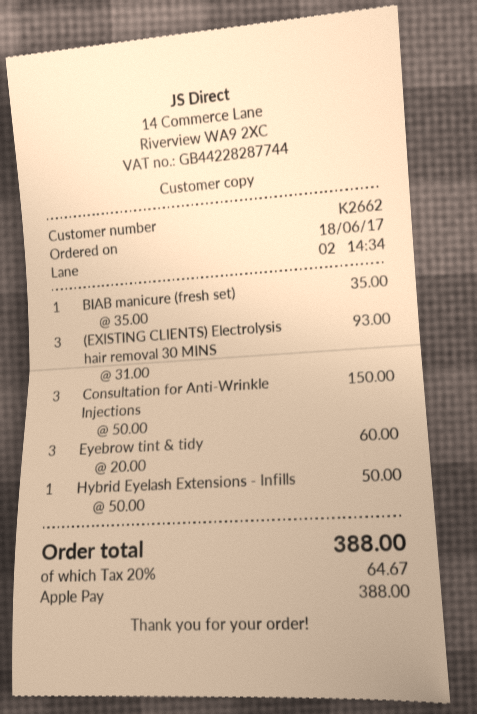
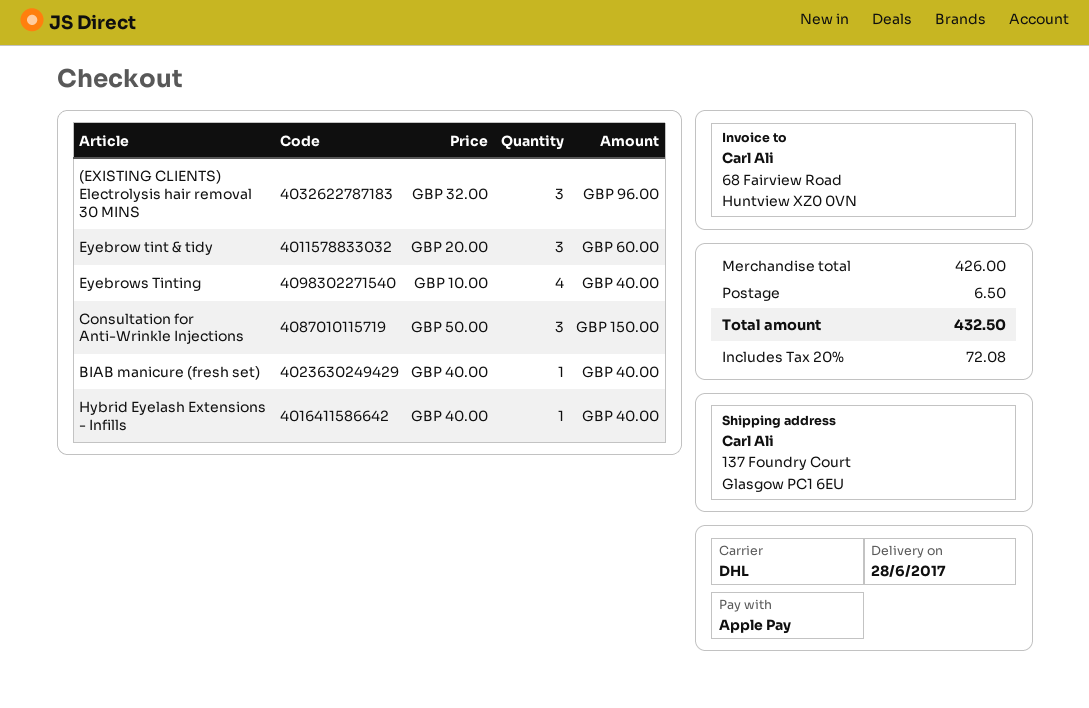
BIAB manicure (fresh set): 1 x 35.00 = 35.00 -> 1 x 40.00 = 40.00
(EXISTING CLIENTS) Electrolysis hair removal 30 MINS: 3 x 31.00 = 93.00 -> 3 x 32.00 = 96.00
Hybrid Eyelash Extensions - Infills: 1 x 50.00 = 50.00 -> 1 x 40.00 = 40.00
Eyebrows Tinting: none -> 4 x 10.00 = 40.00
shipping: none -> 6.50
tax: 20% = 64.67 -> 20% = 72.08
total: 388.00 -> 432.50

